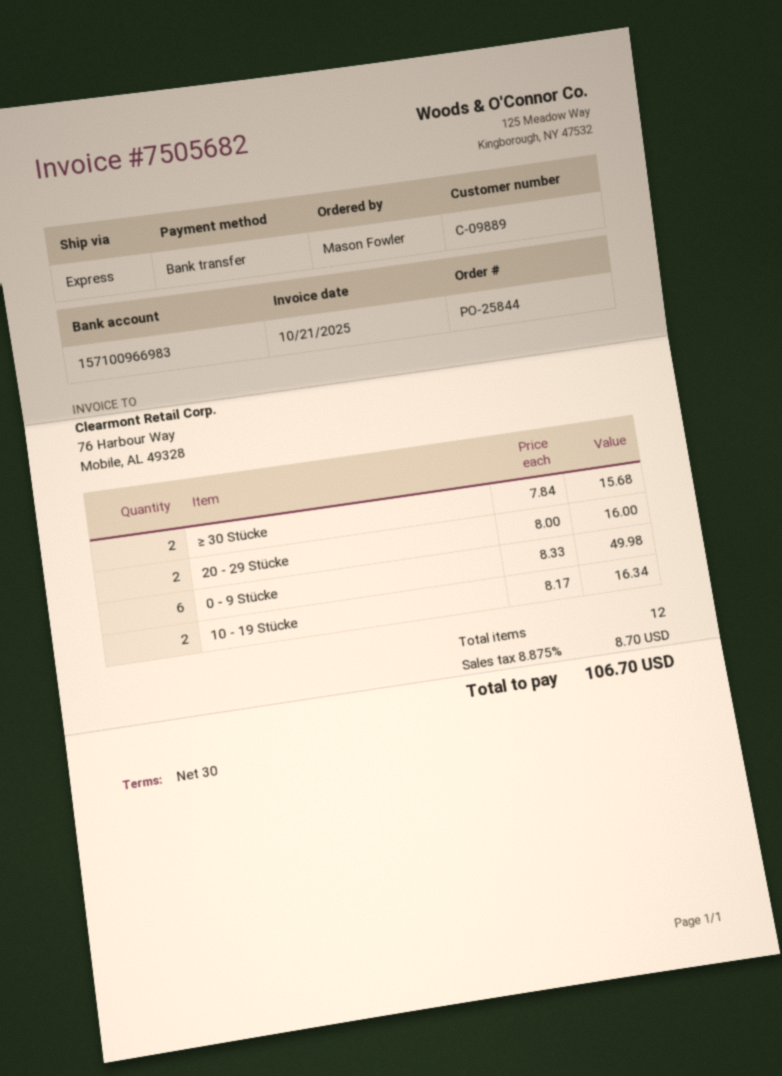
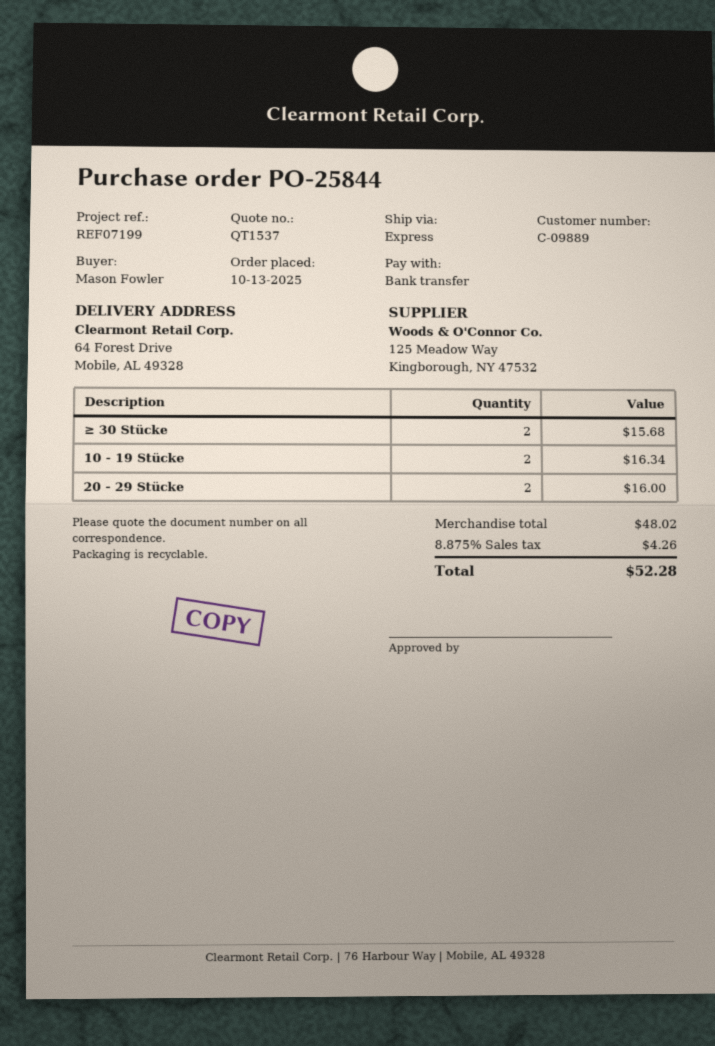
0 - 9 Stücke: 6 for 49.98 -> none
tax: 8.875% = 8.70 -> 8.875% = 4.26
total: 106.70 -> 52.28

